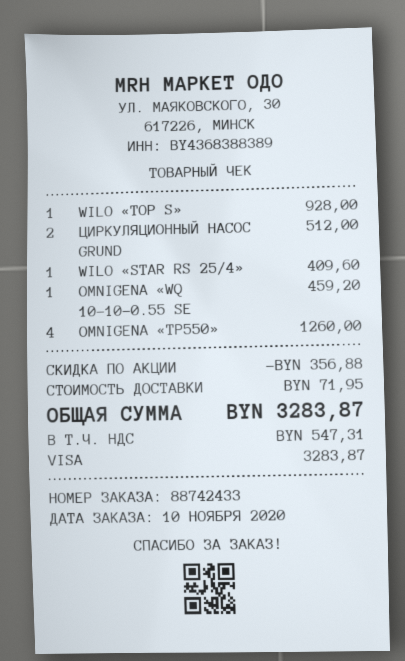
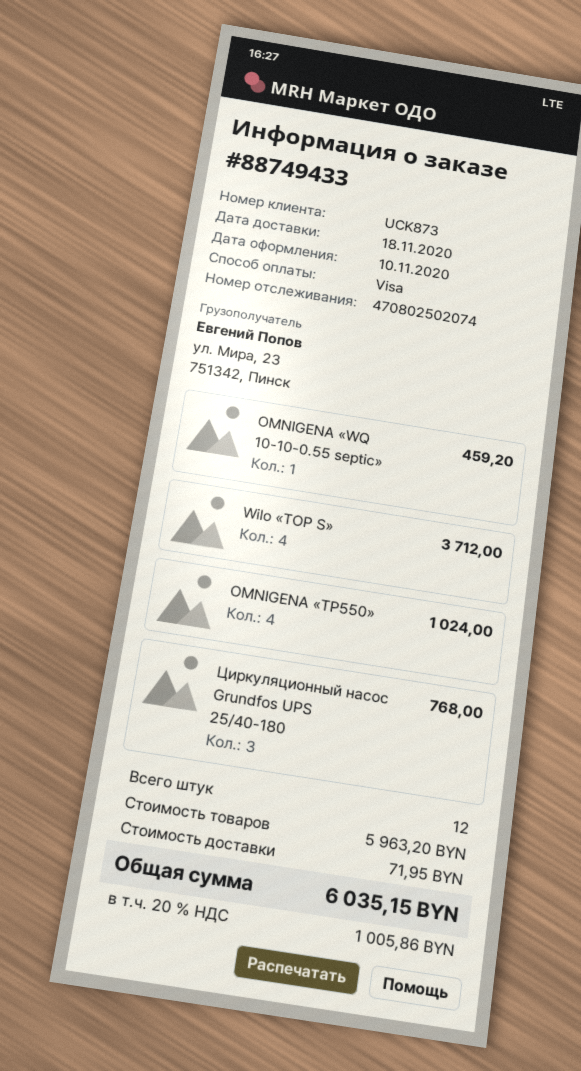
order number: 88742433 -> 88749433
WILO «TOP S»: 1 for 928.00 -> 4 for 3712.00
ЦИРКУЛЯЦИОННЫЙ НАСОС GRUND: 2 for 512.00 -> 3 for 768.00
WILO «STAR RS 25/4»: 1 for 409.60 -> none
OMNIGENA «TP550»: 4 for 1260.00 -> 4 for 1024.00
discount: 356.88 -> none
tax: 547.31 -> 1005.86
total: 3283.87 -> 6035.15

